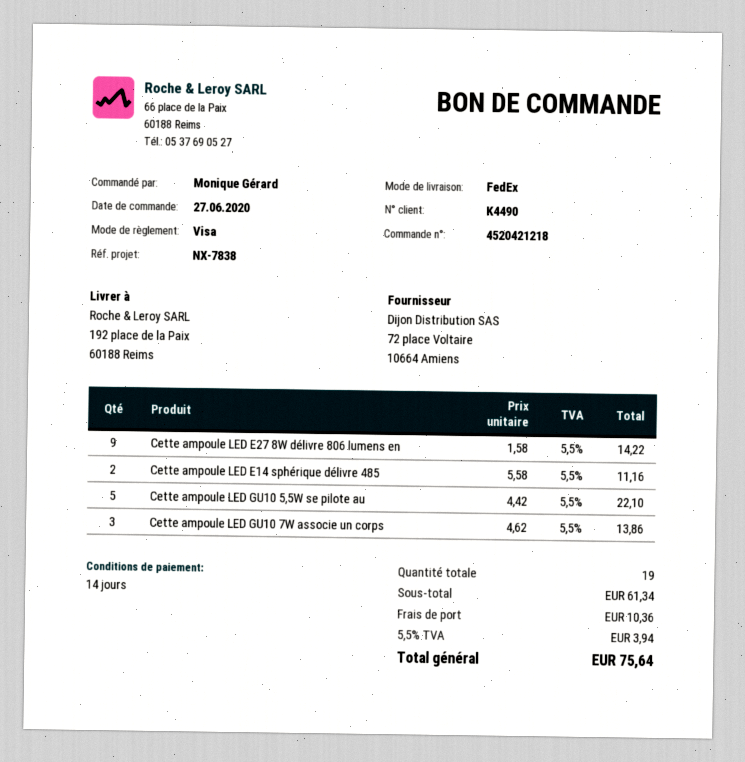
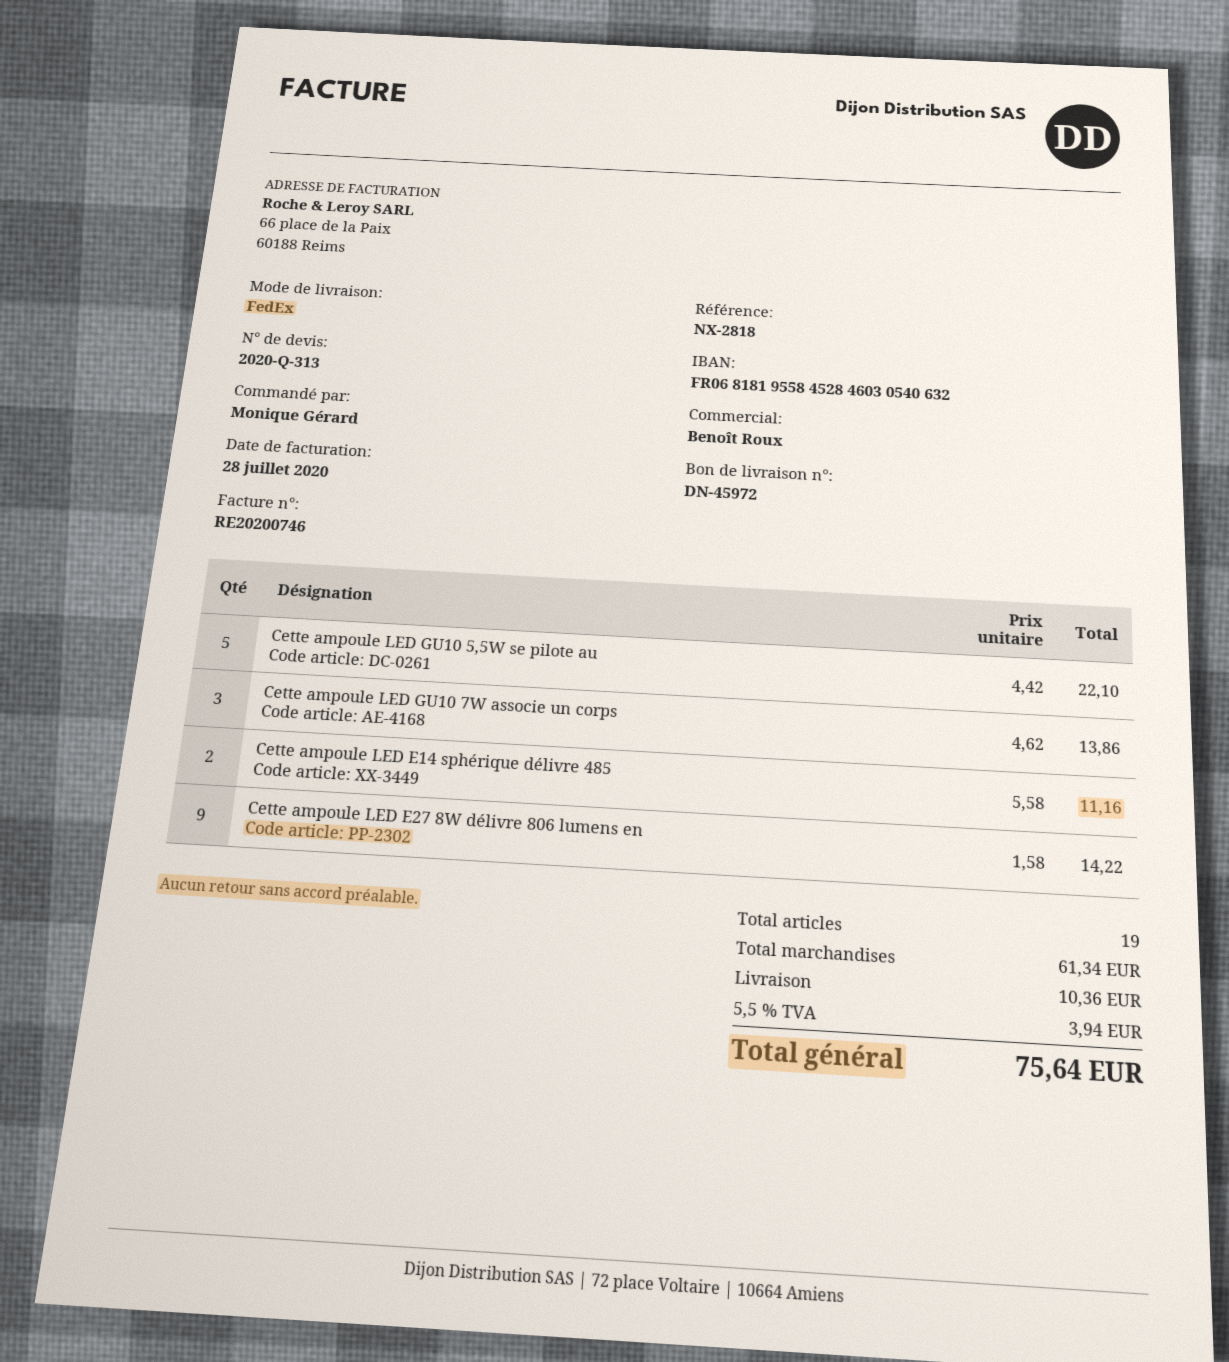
reference: NX-7838 -> NX-2818

